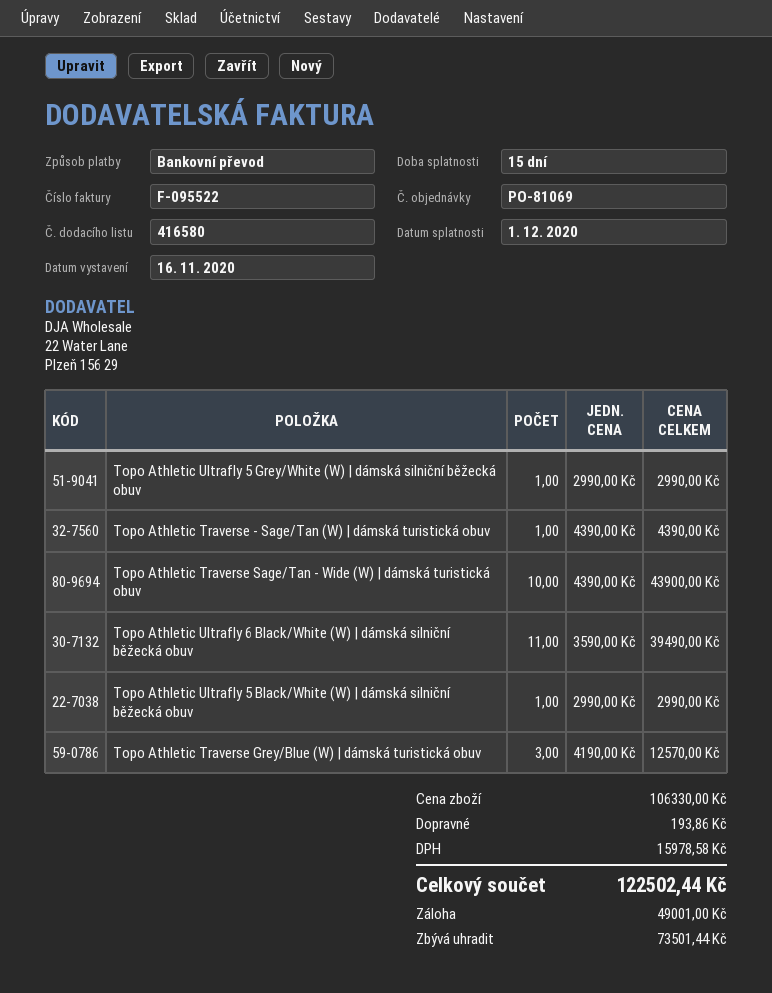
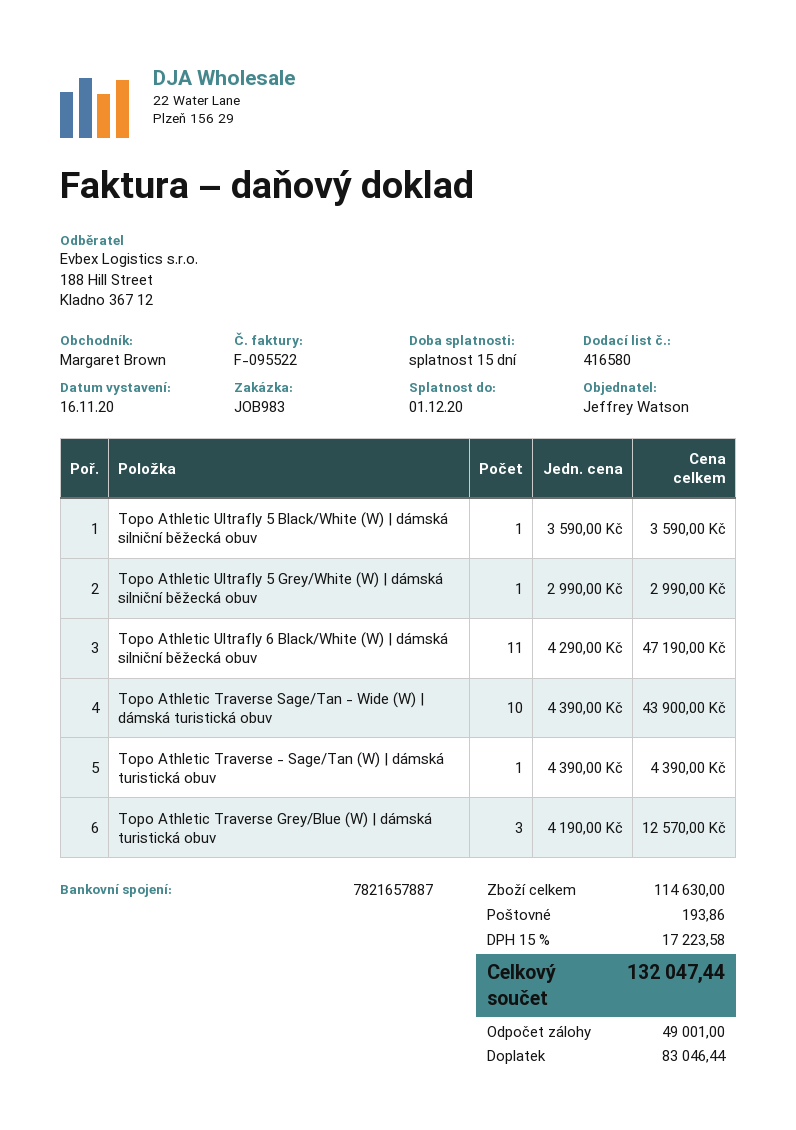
Topo Athletic Ultrafly 6 Black/White (W) | dámská silniční běžecká obuv: 11 x 3590.00 = 39490.00 -> 11 x 4290.00 = 47190.00
Topo Athletic Ultrafly 5 Black/White (W) | dámská silniční běžecká obuv: 1 x 2990.00 = 2990.00 -> 1 x 3590.00 = 3590.00
subtotal: 106330.00 -> 114630.00
tax: 15978.58 -> 17223.58
total: 122502.44 -> 132047.44
balance: 73501.44 -> 83046.44

